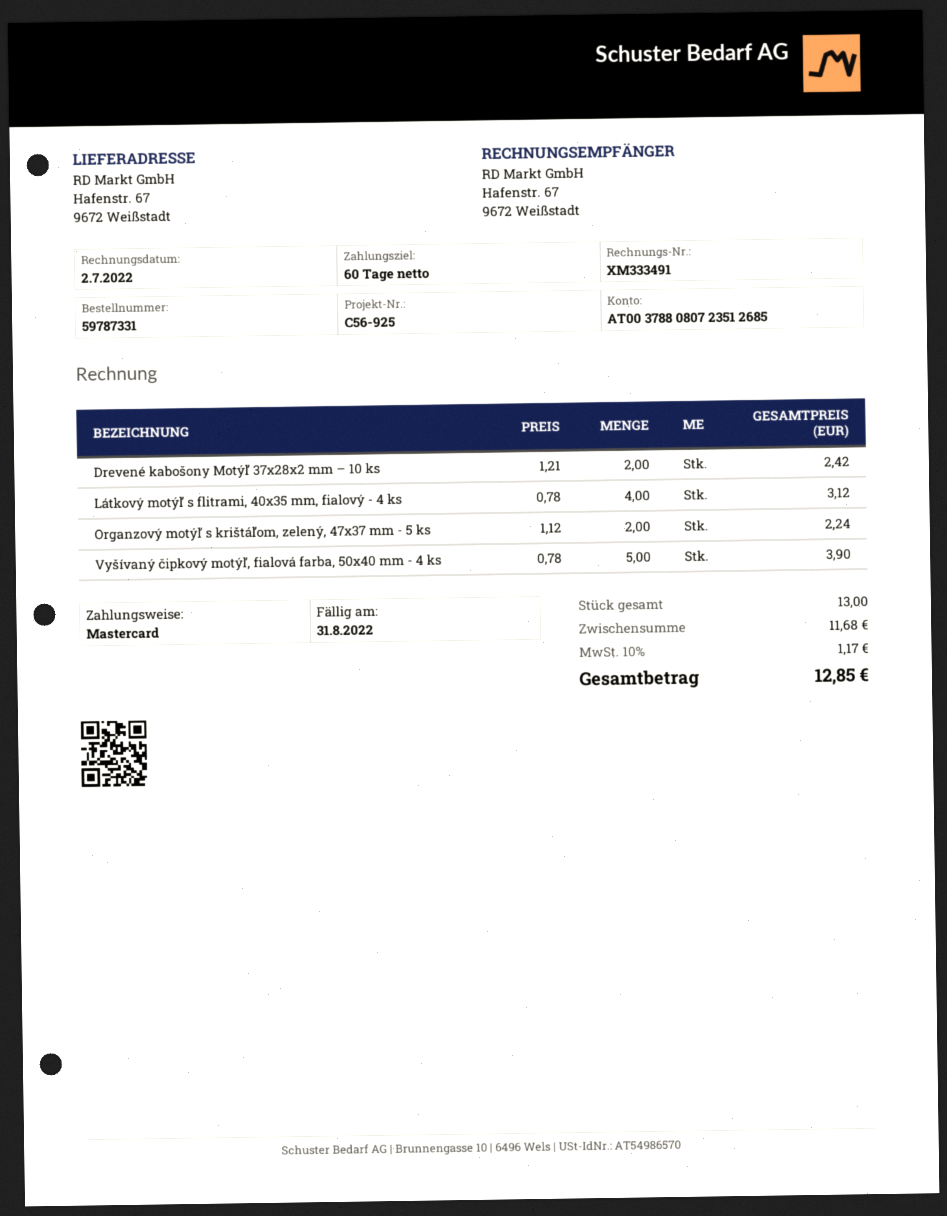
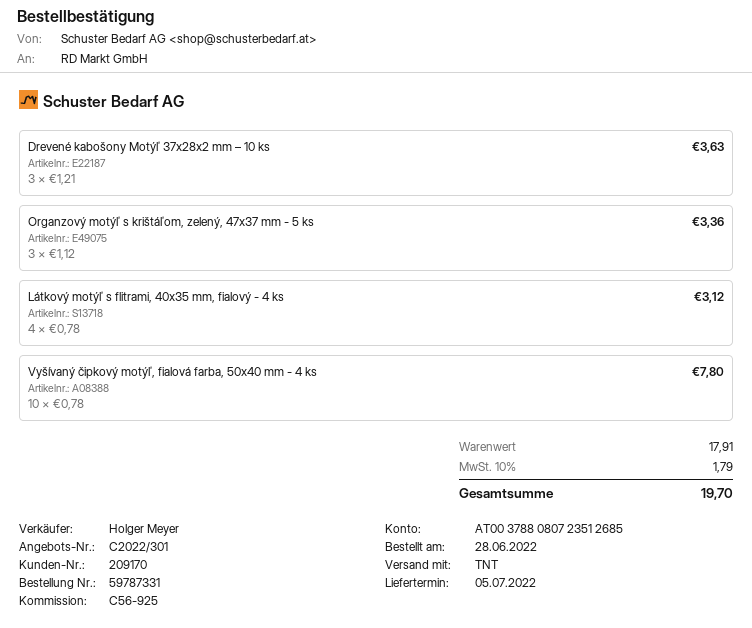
Drevené kabošony Motýľ 37x28x2 mm – 10 ks: 2 x 1.21 = 2.42 -> 3 x 1.21 = 3.63
Organzový motýľ s krištáľom, zelený, 47x37 mm - 5 ks: 2 x 1.12 = 2.24 -> 3 x 1.12 = 3.36
Vyšívaný čipkový motýľ, fialová farba, 50x40 mm - 4 ks: 5 x 0.78 = 3.90 -> 10 x 0.78 = 7.80
subtotal: 11.68 -> 17.91
tax: 10% = 1.17 -> 10% = 1.79
total: 12.85 -> 19.70

